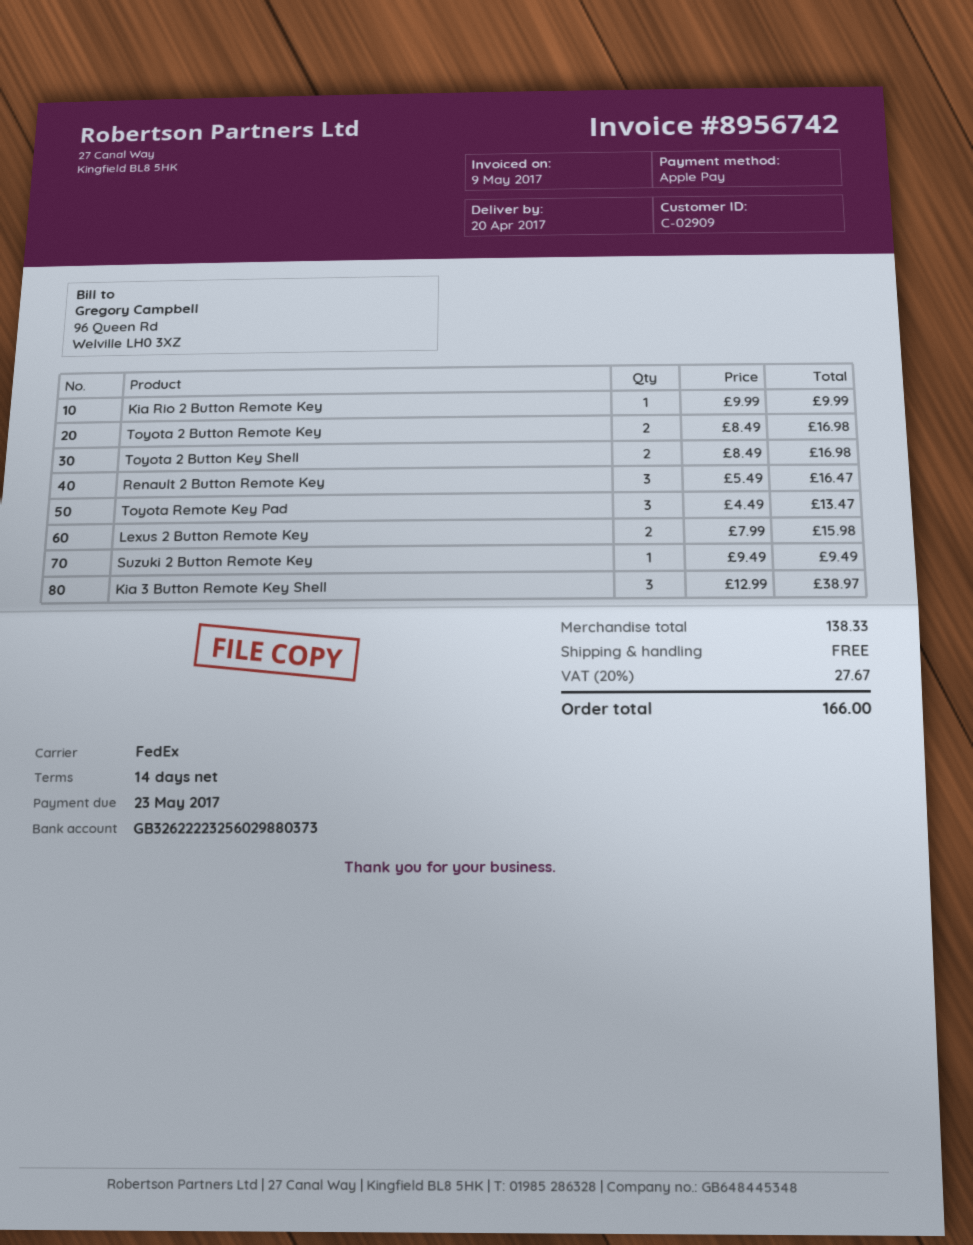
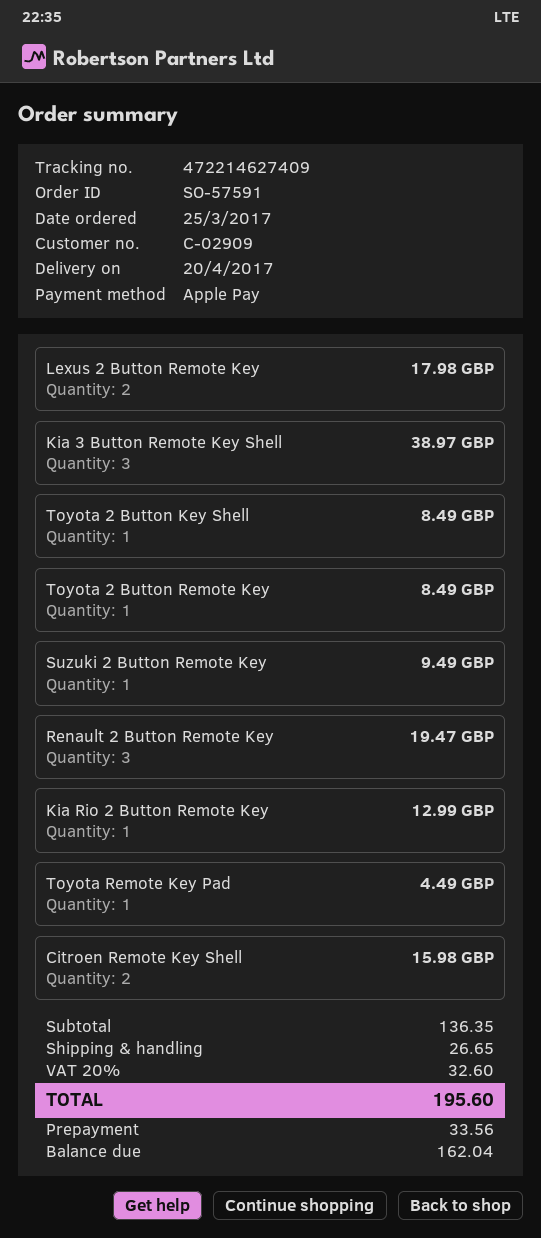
Kia Rio 2 Button Remote Key: 1 for 9.99 -> 1 for 12.99
Toyota 2 Button Remote Key: 2 for 16.98 -> 1 for 8.49
Toyota 2 Button Key Shell: 2 for 16.98 -> 1 for 8.49
Renault 2 Button Remote Key: 3 for 16.47 -> 3 for 19.47
Toyota Remote Key Pad: 3 for 13.47 -> 1 for 4.49
Lexus 2 Button Remote Key: 2 for 15.98 -> 2 for 17.98
Citroen Remote Key Shell: none -> 2 for 15.98
subtotal: 138.33 -> 136.35
shipping: 0.00 -> 26.65
tax: 20% = 27.67 -> 20% = 32.60
total: 166.00 -> 195.60

